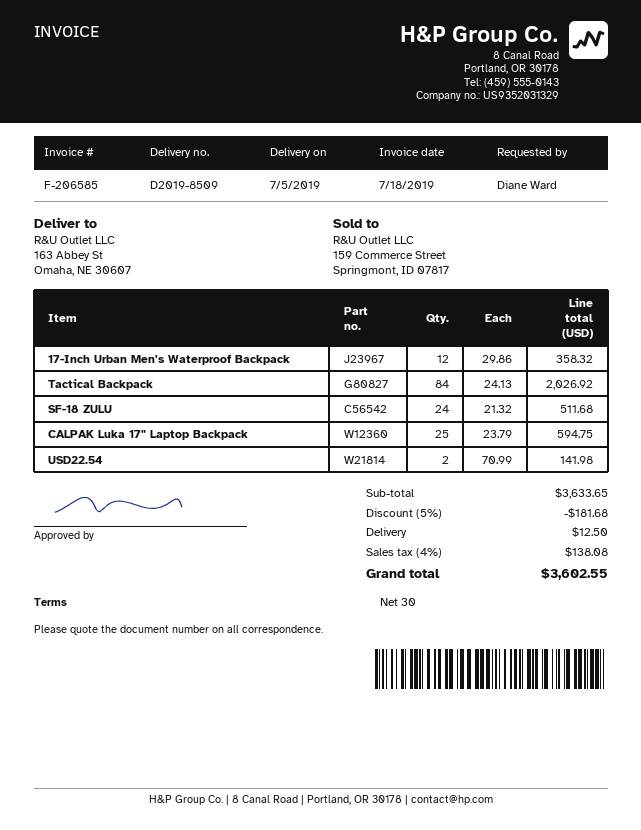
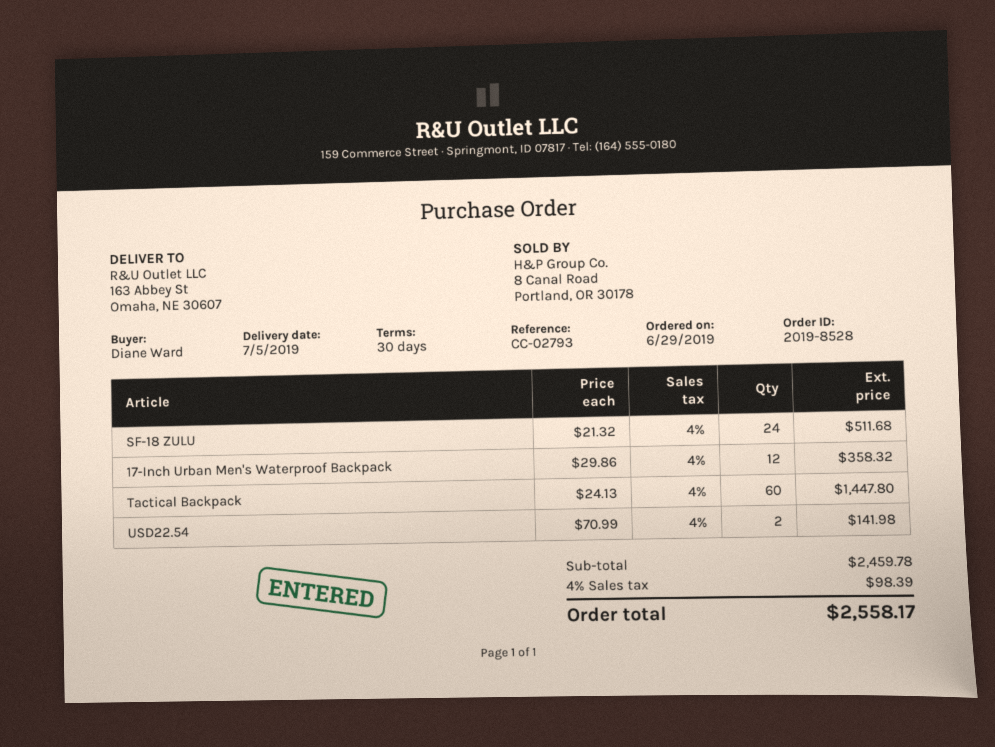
Tactical Backpack: 84 x 24.13 = 2026.92 -> 60 x 24.13 = 1447.80
CALPAK Luka 17" Laptop Backpack: 25 x 23.79 = 594.75 -> none
subtotal: 3633.65 -> 2459.78
discount: 5% = 181.68 -> none
shipping: 12.50 -> none
tax: 4% = 138.08 -> 4% = 98.39
total: 3602.55 -> 2558.17

